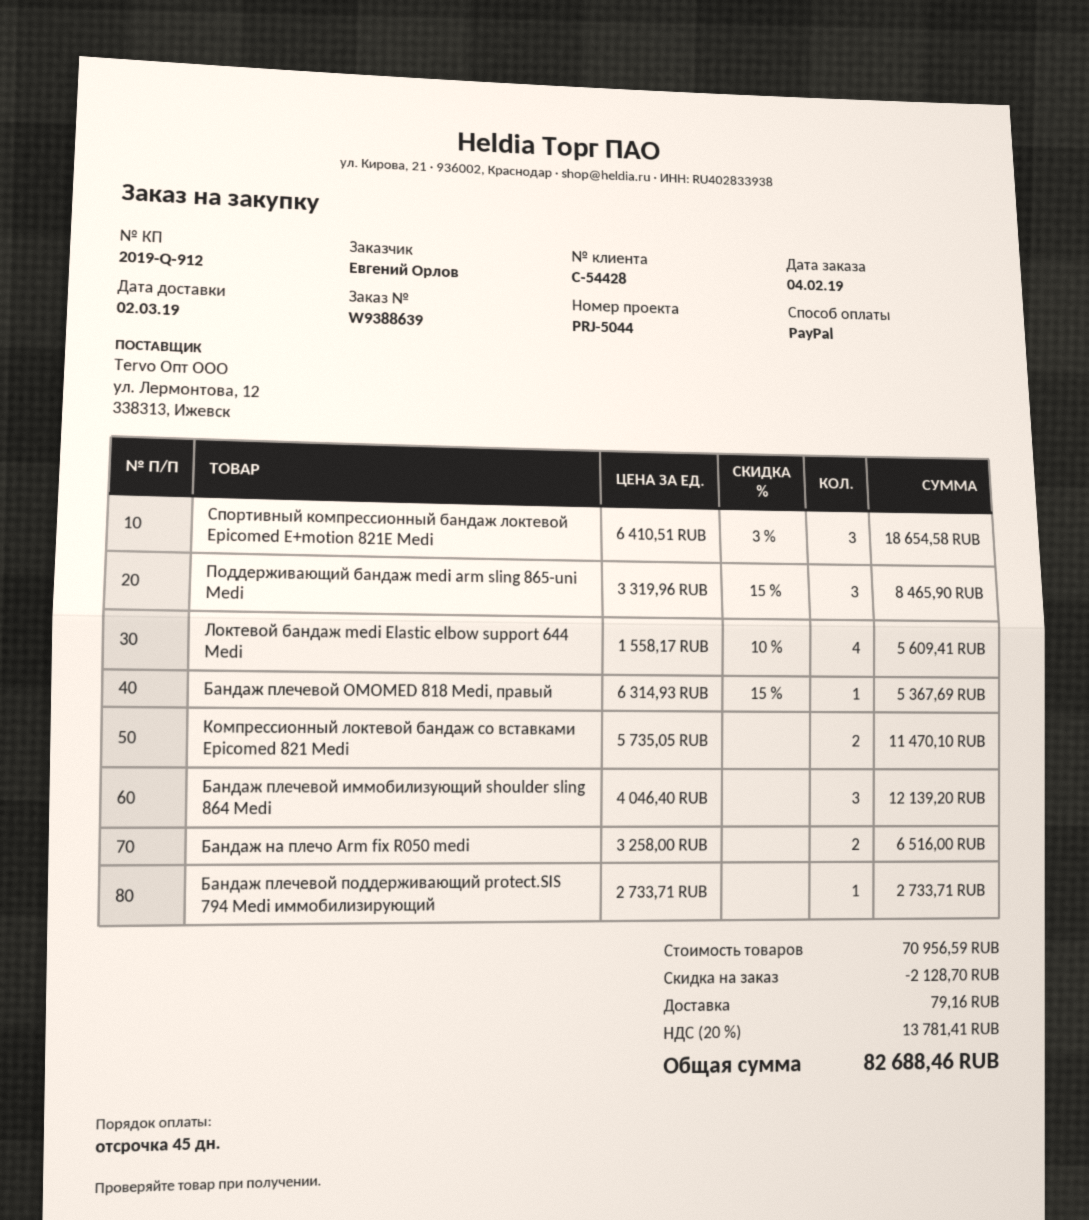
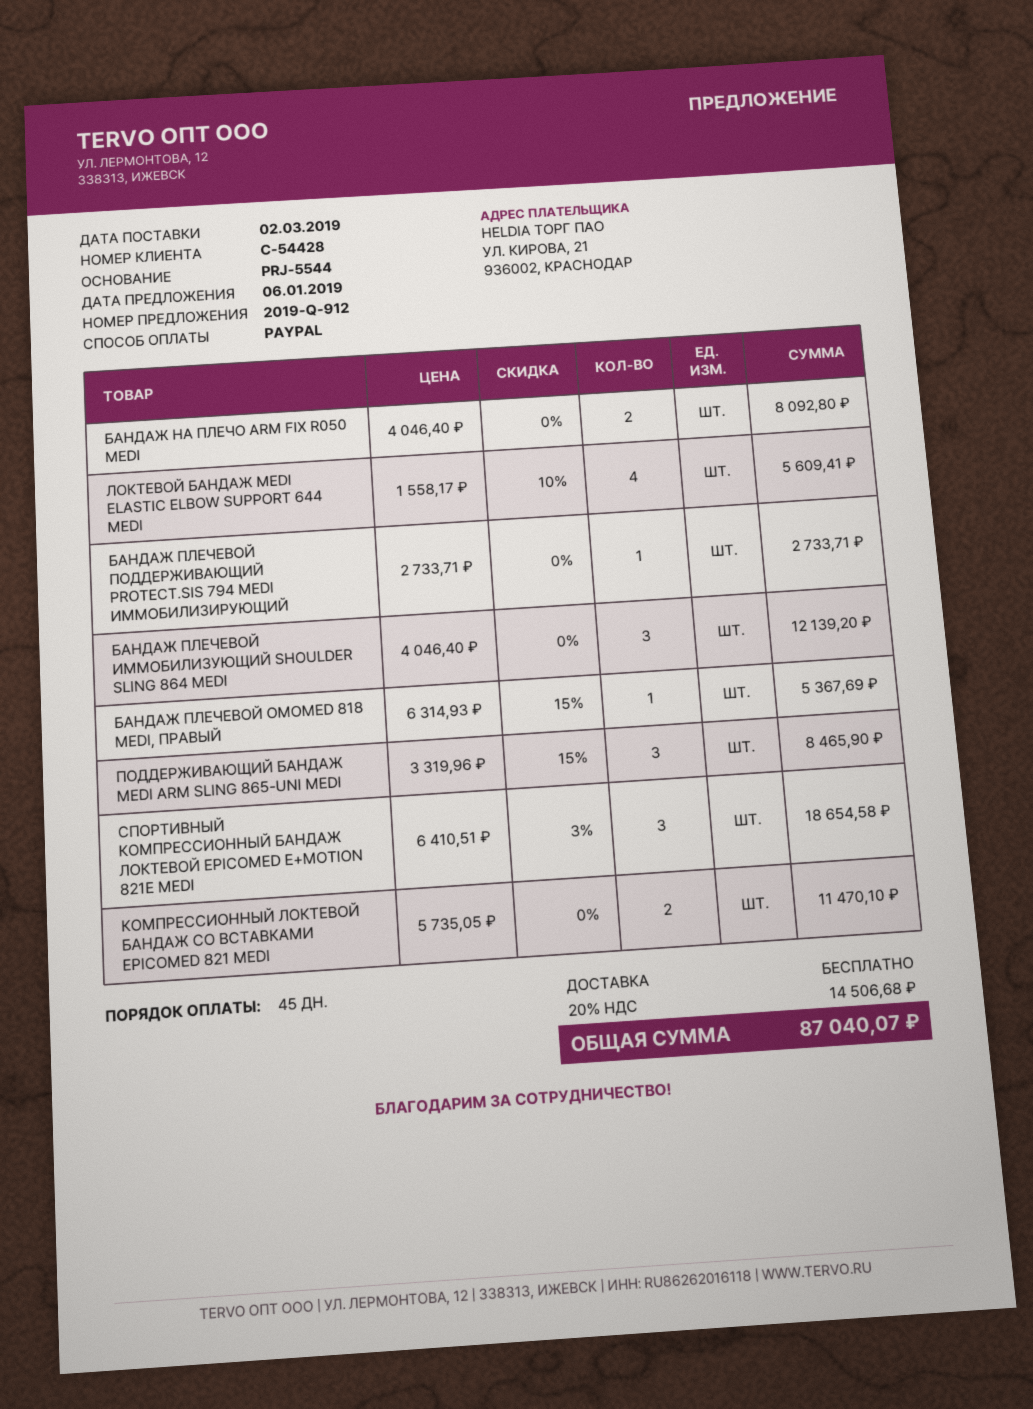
reference: PRJ-5044 -> PRJ-5544
Бандаж на плечо Arm fix R050 medi: 2 x 3258.00 = 6516.00 -> 2 x 4046.40 = 8092.80
discount: 2128.70 -> none
shipping: 79.16 -> 0.00
tax: 20% = 13781.41 -> 20% = 14506.68
total: 82688.46 -> 87040.07

